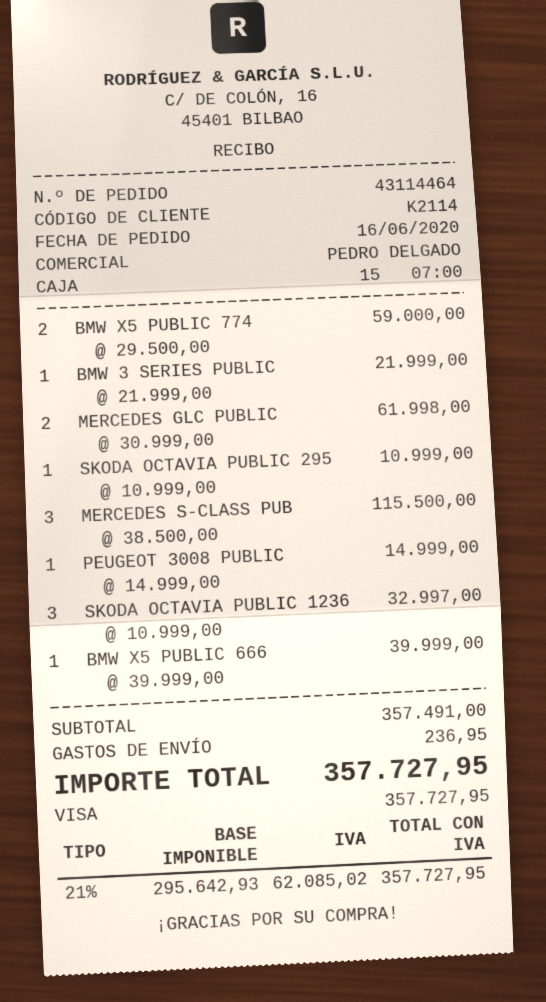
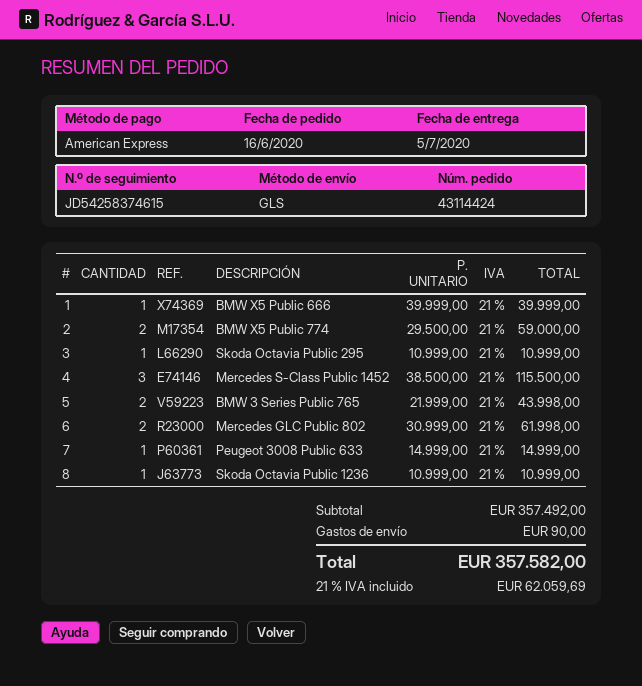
order number: 43114464 -> 43114424
payment method: Visa -> American Express
BMW 3 SERIES PUBLIC: 1 x 21999.00 = 21999.00 -> 2 x 21999.00 = 43998.00
SKODA OCTAVIA PUBLIC 1236: 3 x 10999.00 = 32997.00 -> 1 x 10999.00 = 10999.00
subtotal: 357491.00 -> 357492.00
shipping: 236.95 -> 90.00
tax: 21% = 62085.02 -> 21% = 62059.69
total: 357727.95 -> 357582.00

